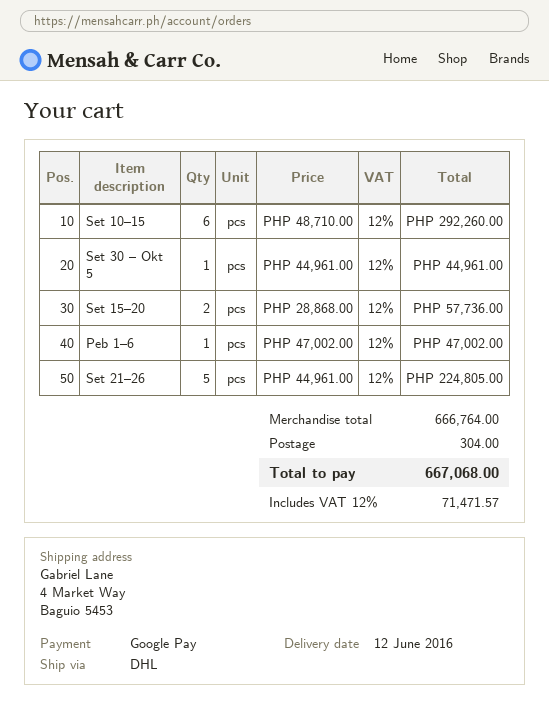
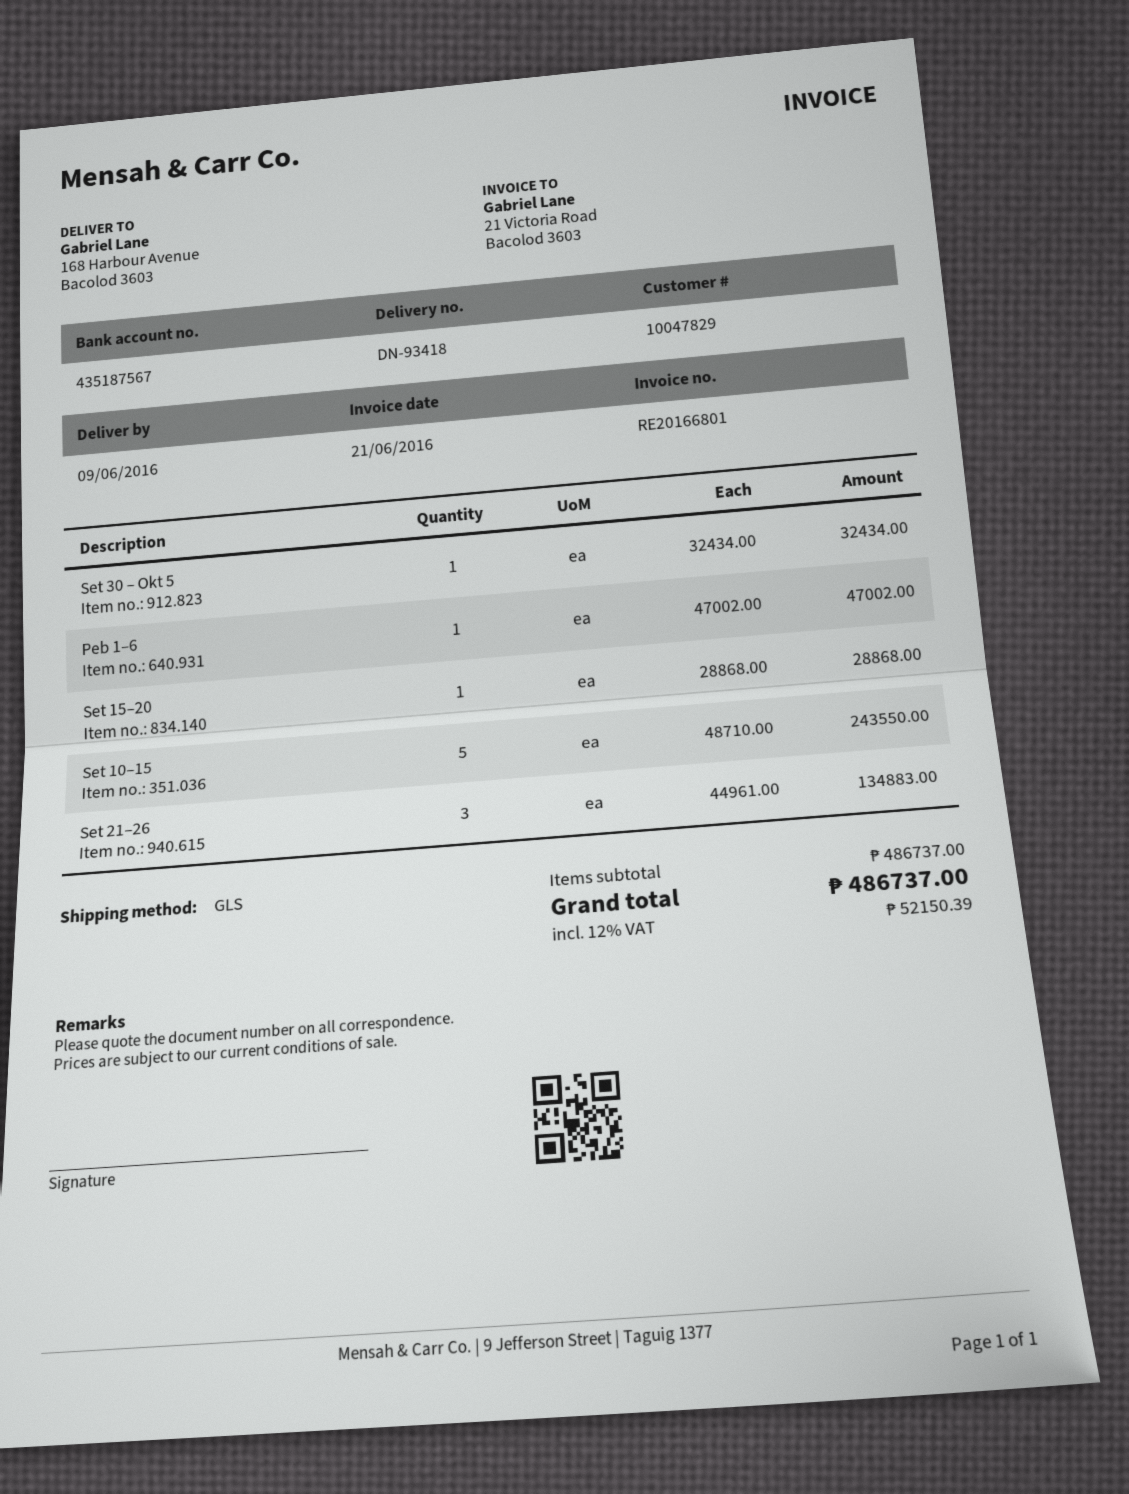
delivery date: 2016-06-12 -> 2016-06-09
shipping method: DHL -> GLS
ship to: 4 Market Way, Baguio 5453 -> 168 Harbour Avenue, Bacolod 3603
Set 10–15: 6 x 48710.00 = 292260.00 -> 5 x 48710.00 = 243550.00
Set 30 – Okt 5: 1 x 44961.00 = 44961.00 -> 1 x 32434.00 = 32434.00
Set 15–20: 2 x 28868.00 = 57736.00 -> 1 x 28868.00 = 28868.00
Set 21–26: 5 x 44961.00 = 224805.00 -> 3 x 44961.00 = 134883.00
subtotal: 666764.00 -> 486737.00
shipping: 304.00 -> none
tax: 12% = 71471.57 -> 12% = 52150.39
total: 667068.00 -> 486737.00

